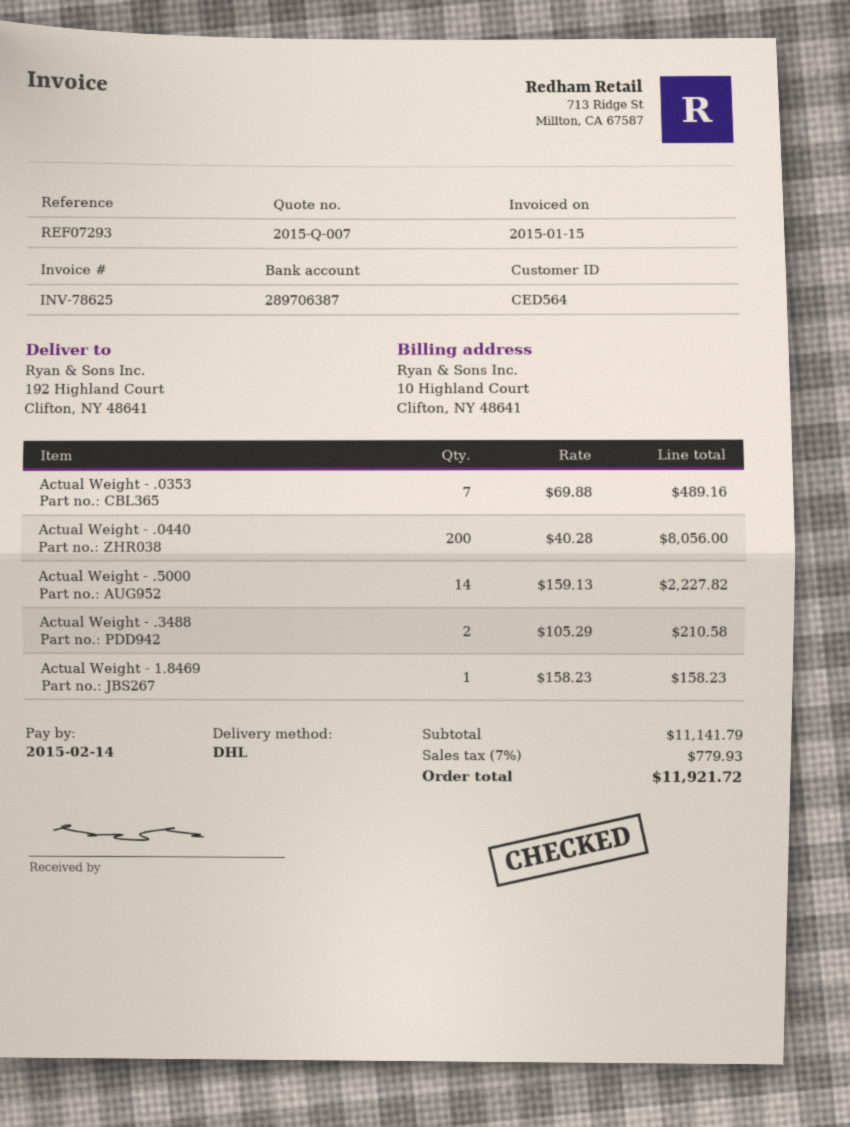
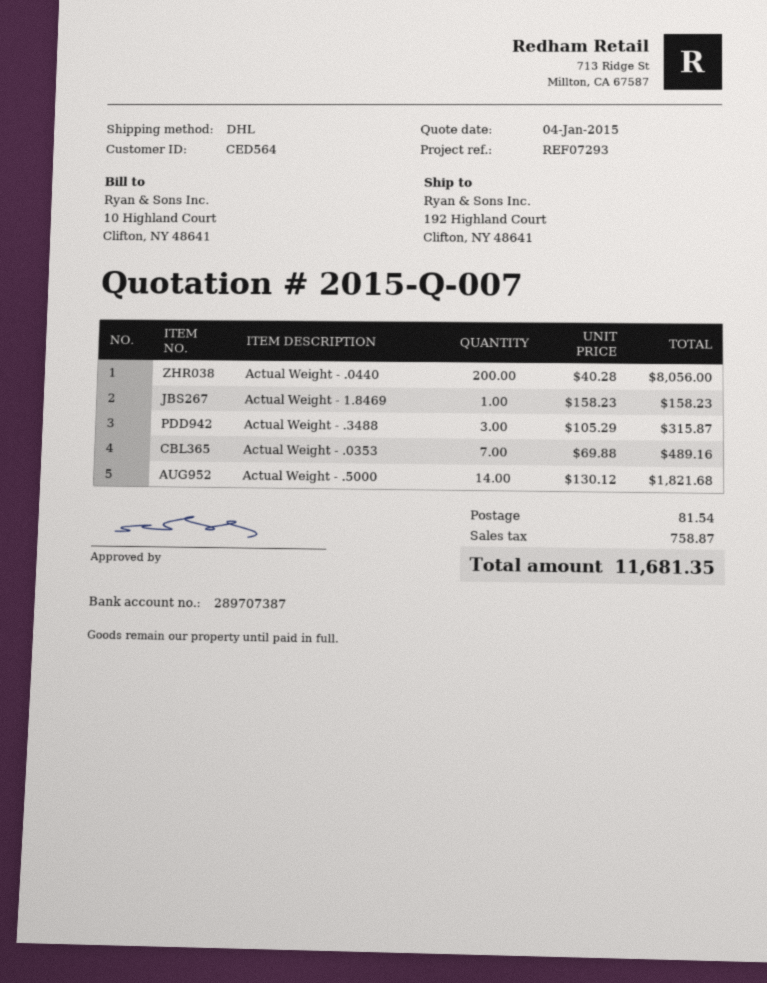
bank account: 289706387 -> 289707387
Actual Weight - .5000: 14 x 159.13 = 2227.82 -> 14 x 130.12 = 1821.68
Actual Weight - .3488: 2 x 105.29 = 210.58 -> 3 x 105.29 = 315.87
shipping: none -> 81.54
tax: 779.93 -> 758.87
total: 11921.72 -> 11681.35

